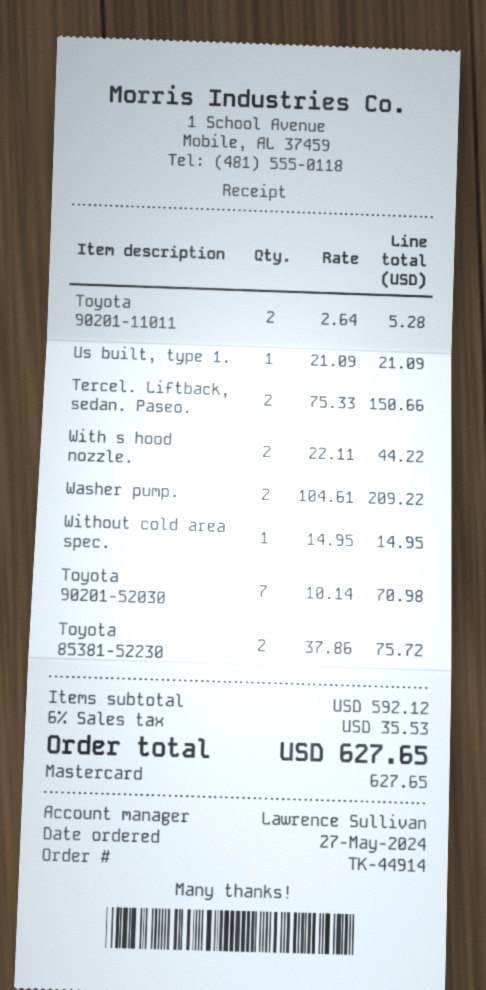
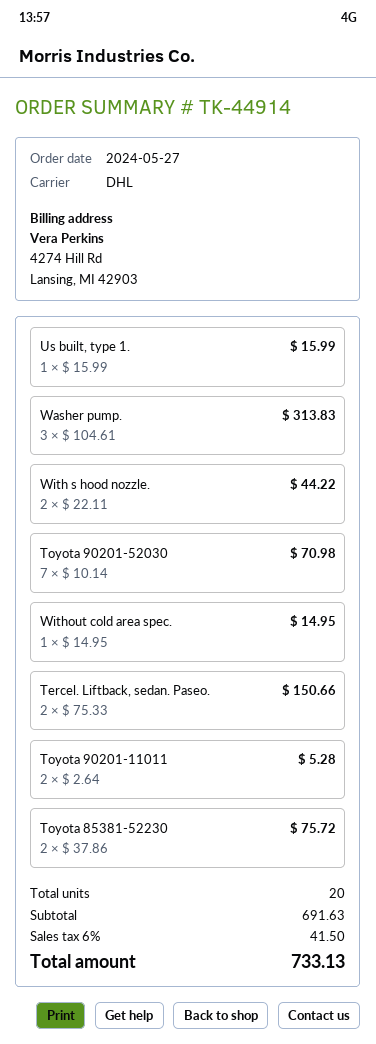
Us built, type 1.: 1 x 21.09 = 21.09 -> 1 x 15.99 = 15.99
Washer pump.: 2 x 104.61 = 209.22 -> 3 x 104.61 = 313.83
subtotal: 592.12 -> 691.63
tax: 6% = 35.53 -> 6% = 41.50
total: 627.65 -> 733.13

